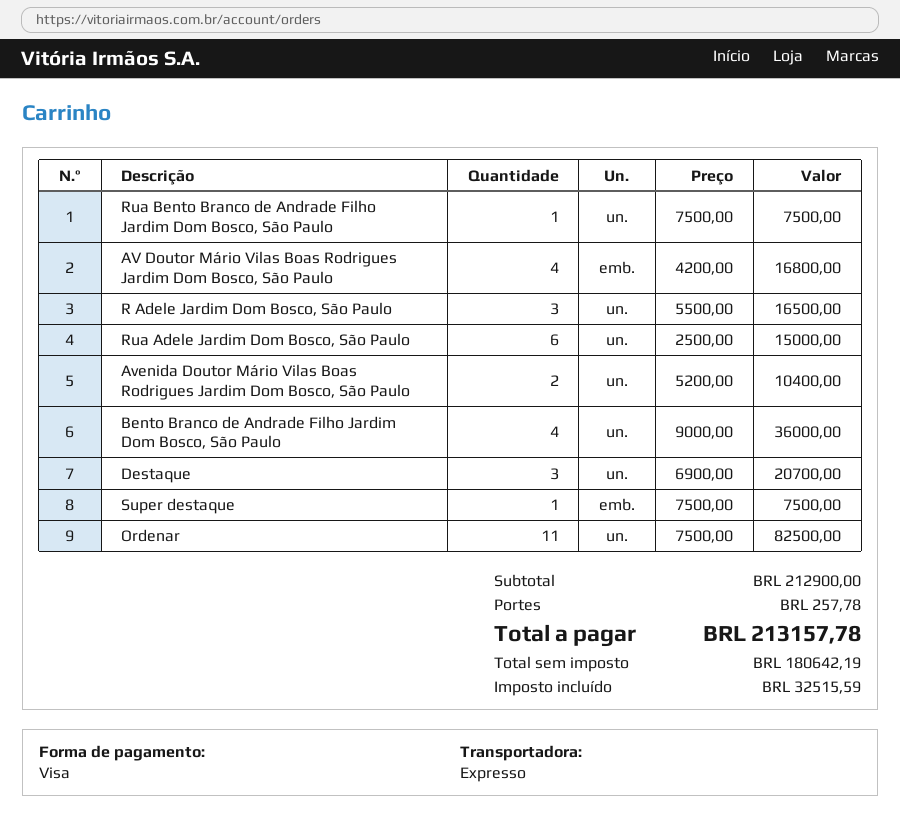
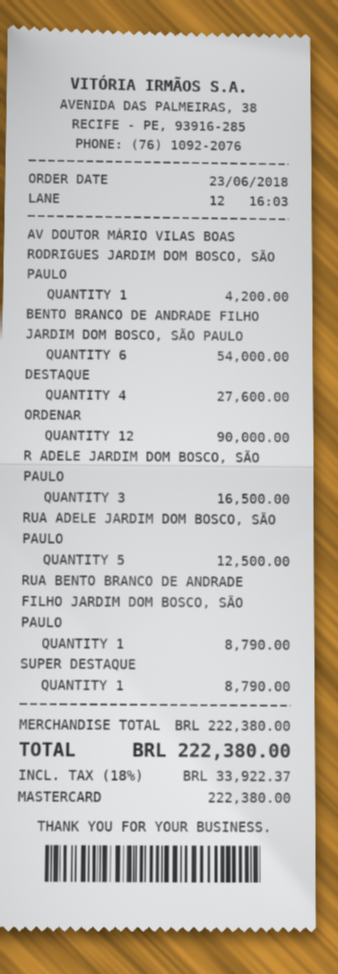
payment method: Visa -> Mastercard
Rua Bento Branco de Andrade Filho Jardim Dom Bosco, São Paulo: 1 for 7500.00 -> 1 for 8790.00
AV Doutor Mário Vilas Boas Rodrigues Jardim Dom Bosco, São Paulo: 4 for 16800.00 -> 1 for 4200.00
Rua Adele Jardim Dom Bosco, São Paulo: 6 for 15000.00 -> 5 for 12500.00
Avenida Doutor Mário Vilas Boas Rodrigues Jardim Dom Bosco, São Paulo: 2 for 10400.00 -> none
Bento Branco de Andrade Filho Jardim Dom Bosco, São Paulo: 4 for 36000.00 -> 6 for 54000.00
Destaque: 3 for 20700.00 -> 4 for 27600.00
Super destaque: 1 for 7500.00 -> 1 for 8790.00
Ordenar: 11 for 82500.00 -> 12 for 90000.00
subtotal: 212900.00 -> 222380.00
shipping: 257.78 -> none
tax: 32515.59 -> 33922.37
total: 213157.78 -> 222380.00

